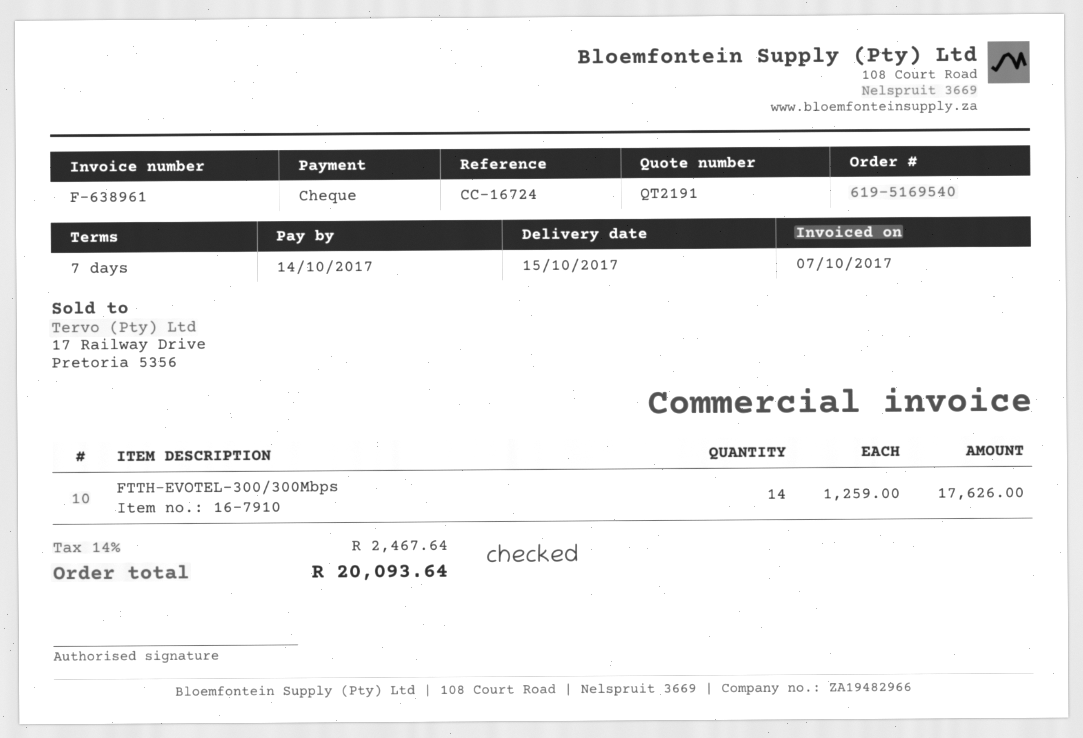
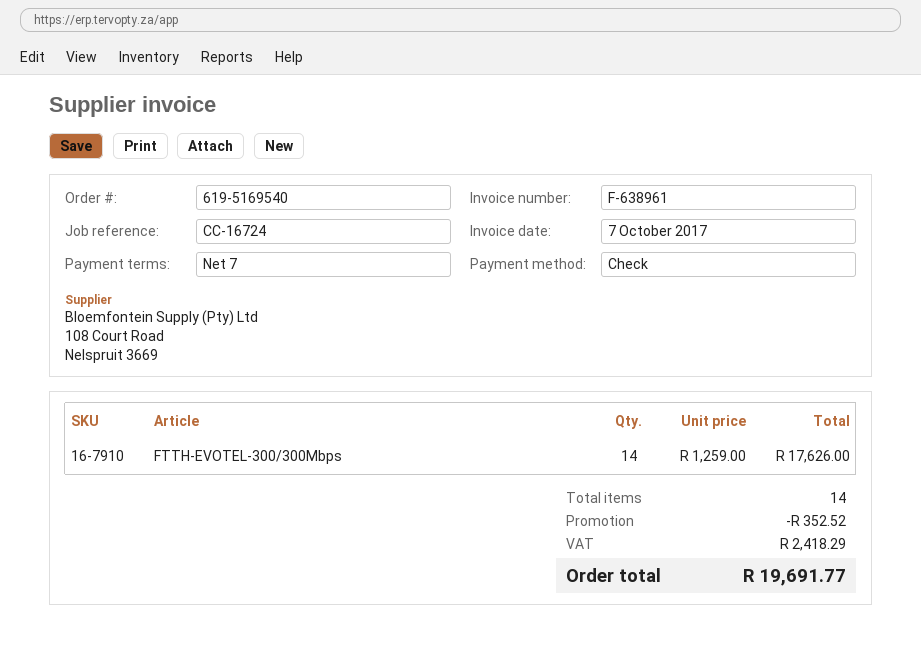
discount: none -> 352.52
tax: 2467.64 -> 2418.29
total: 20093.64 -> 19691.77

